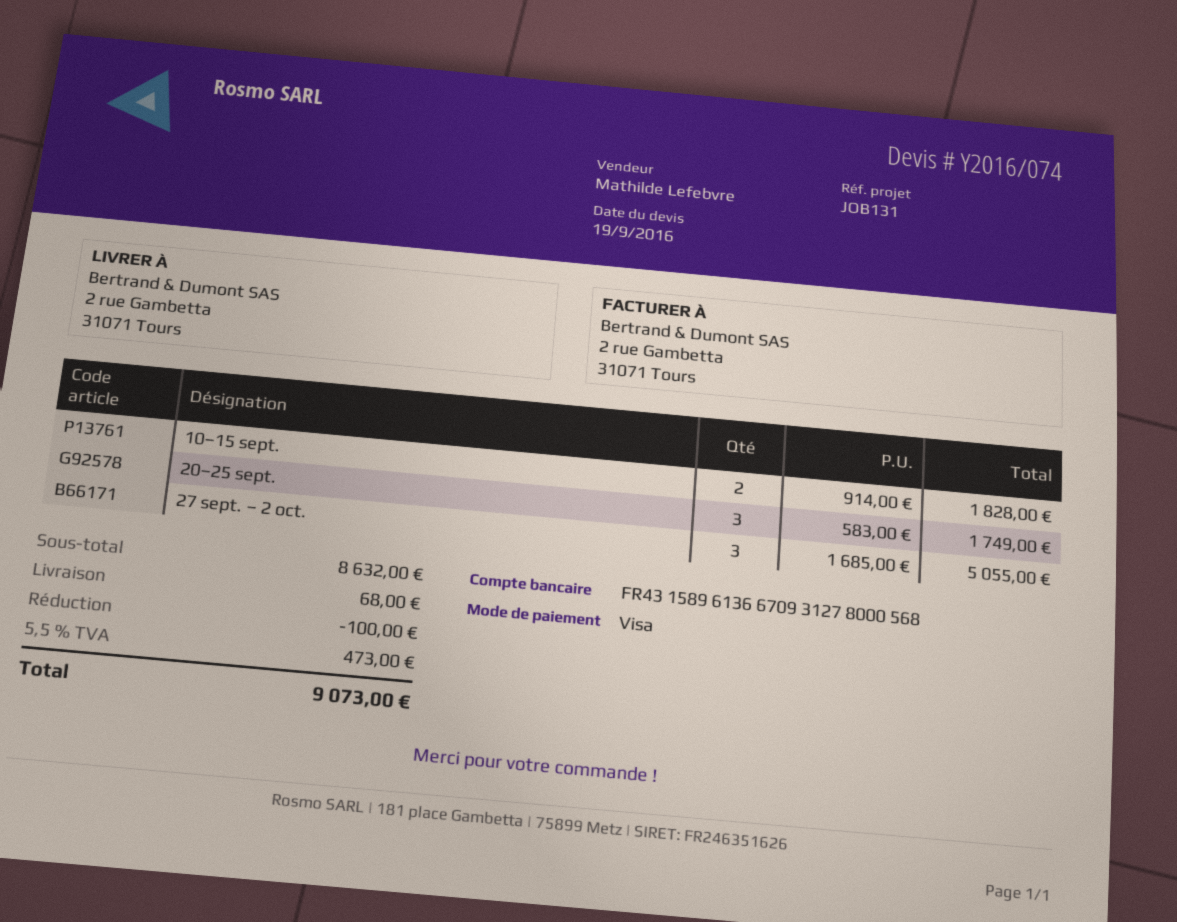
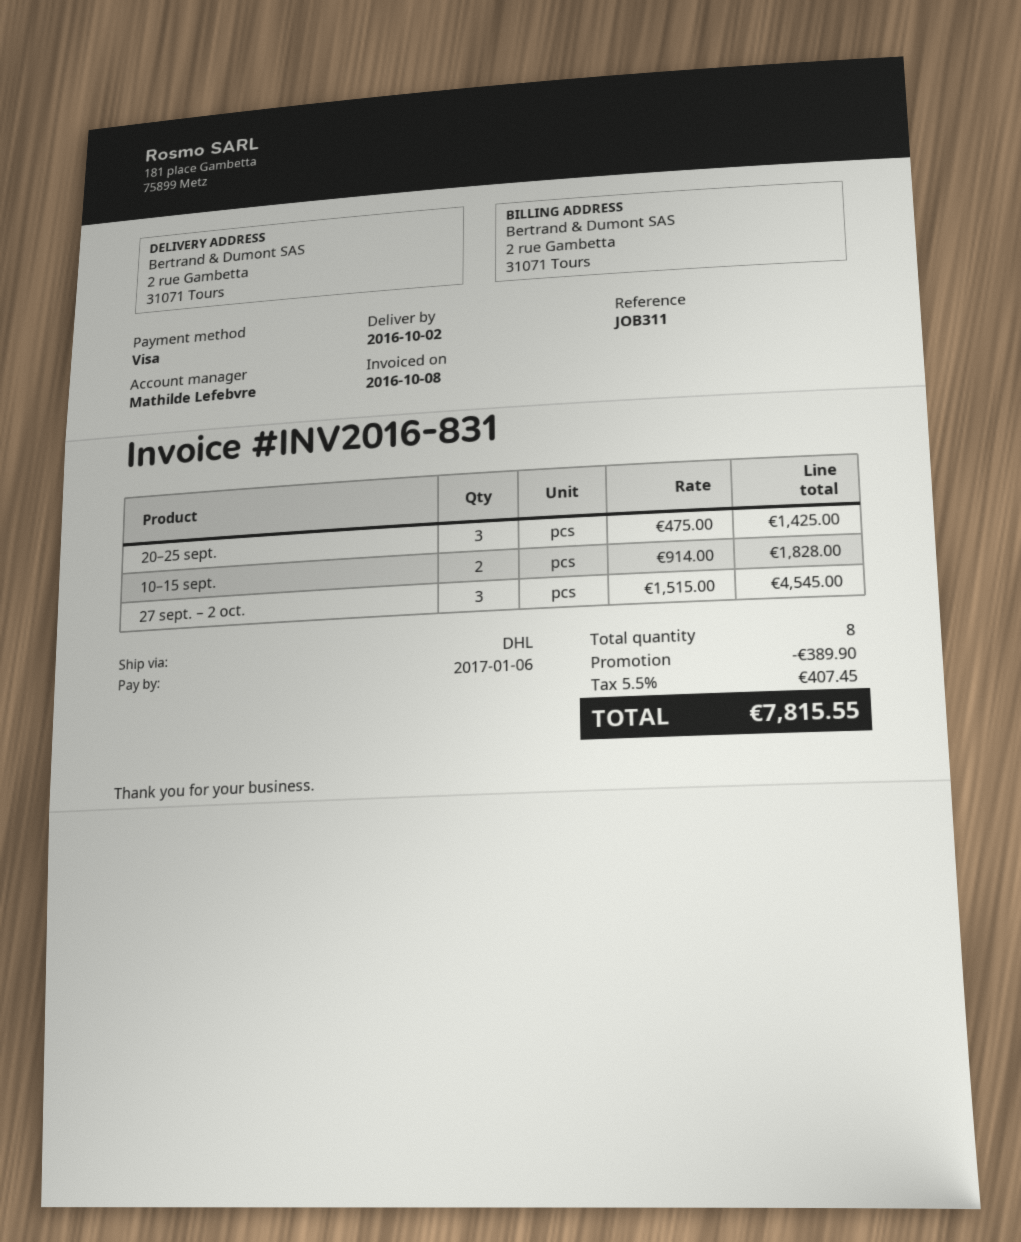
reference: JOB131 -> JOB311
20–25 sept.: 3 x 583.00 = 1749.00 -> 3 x 475.00 = 1425.00
27 sept. – 2 oct.: 3 x 1685.00 = 5055.00 -> 3 x 1515.00 = 4545.00
discount: 100.00 -> 389.90
shipping: 68.00 -> none
tax: 5.5% = 473.00 -> 5.5% = 407.45
total: 9073.00 -> 7815.55

